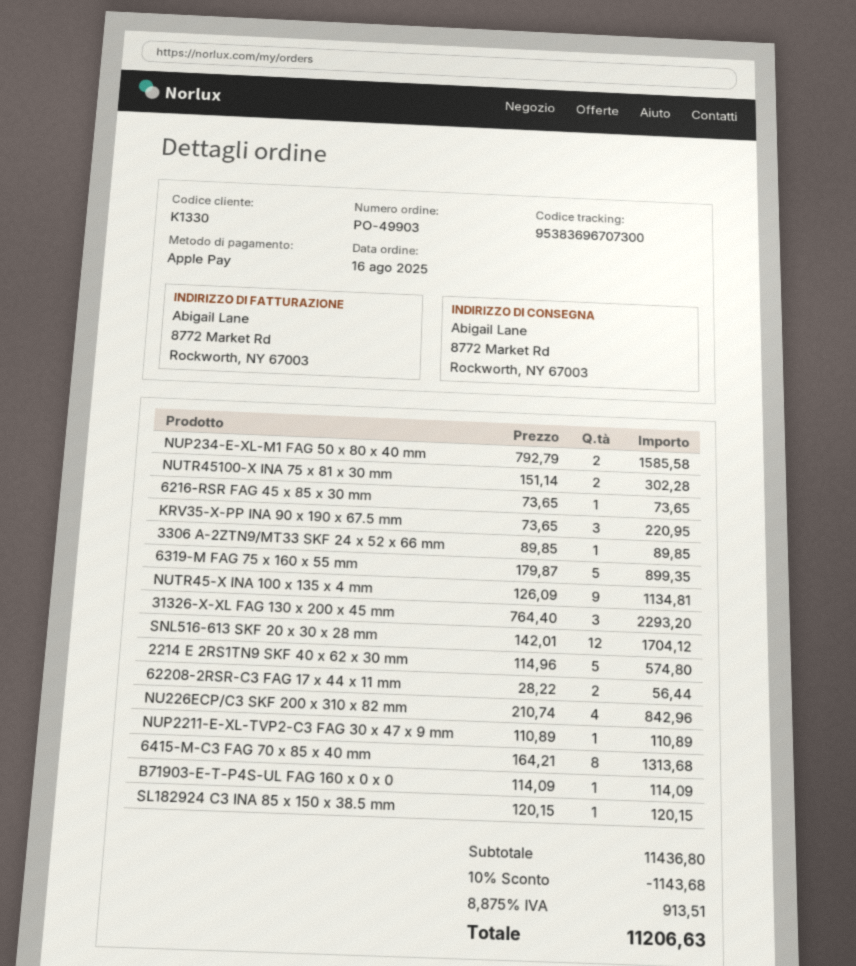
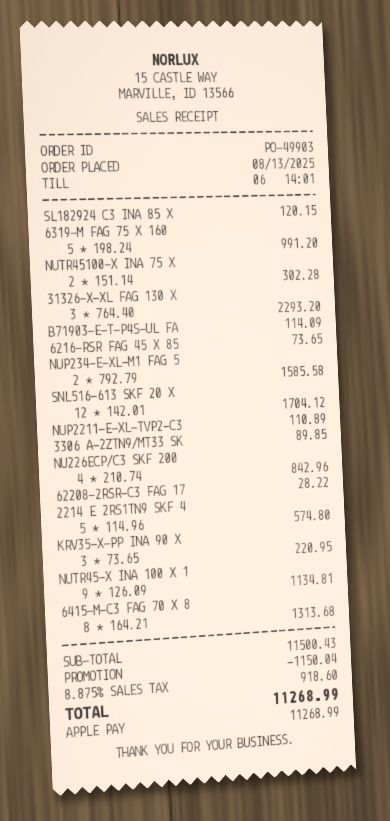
order date: 2025-08-16 -> 2025-08-13
6319-M FAG 75 x 160 x 55 mm: 5 x 179.87 = 899.35 -> 5 x 198.24 = 991.20
62208-2RSR-C3 FAG 17 x 44 x 11 mm: 2 x 28.22 = 56.44 -> 1 x 28.22 = 28.22
subtotal: 11436.80 -> 11500.43
discount: 1143.68 -> 1150.04
tax: 8.875% = 913.51 -> 8.875% = 918.60
total: 11206.63 -> 11268.99

